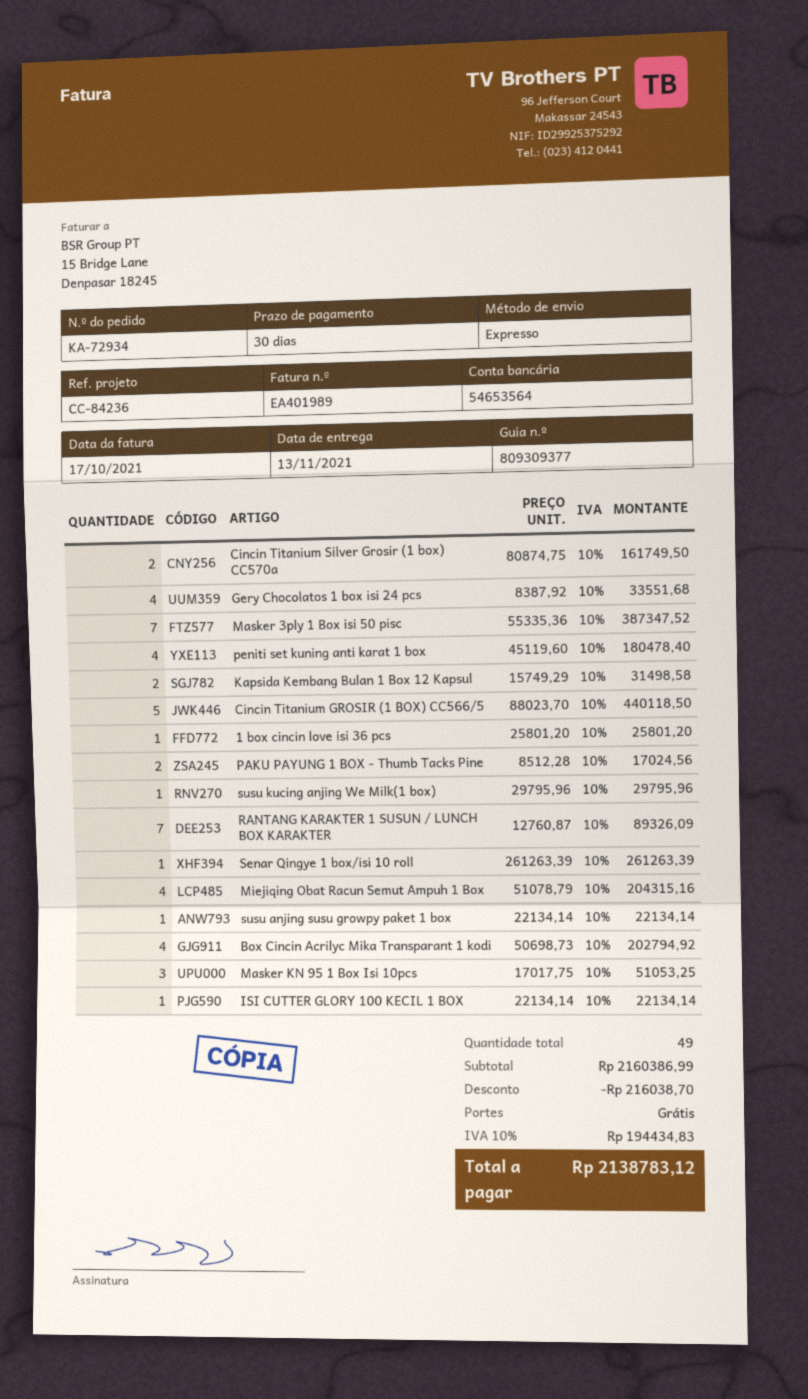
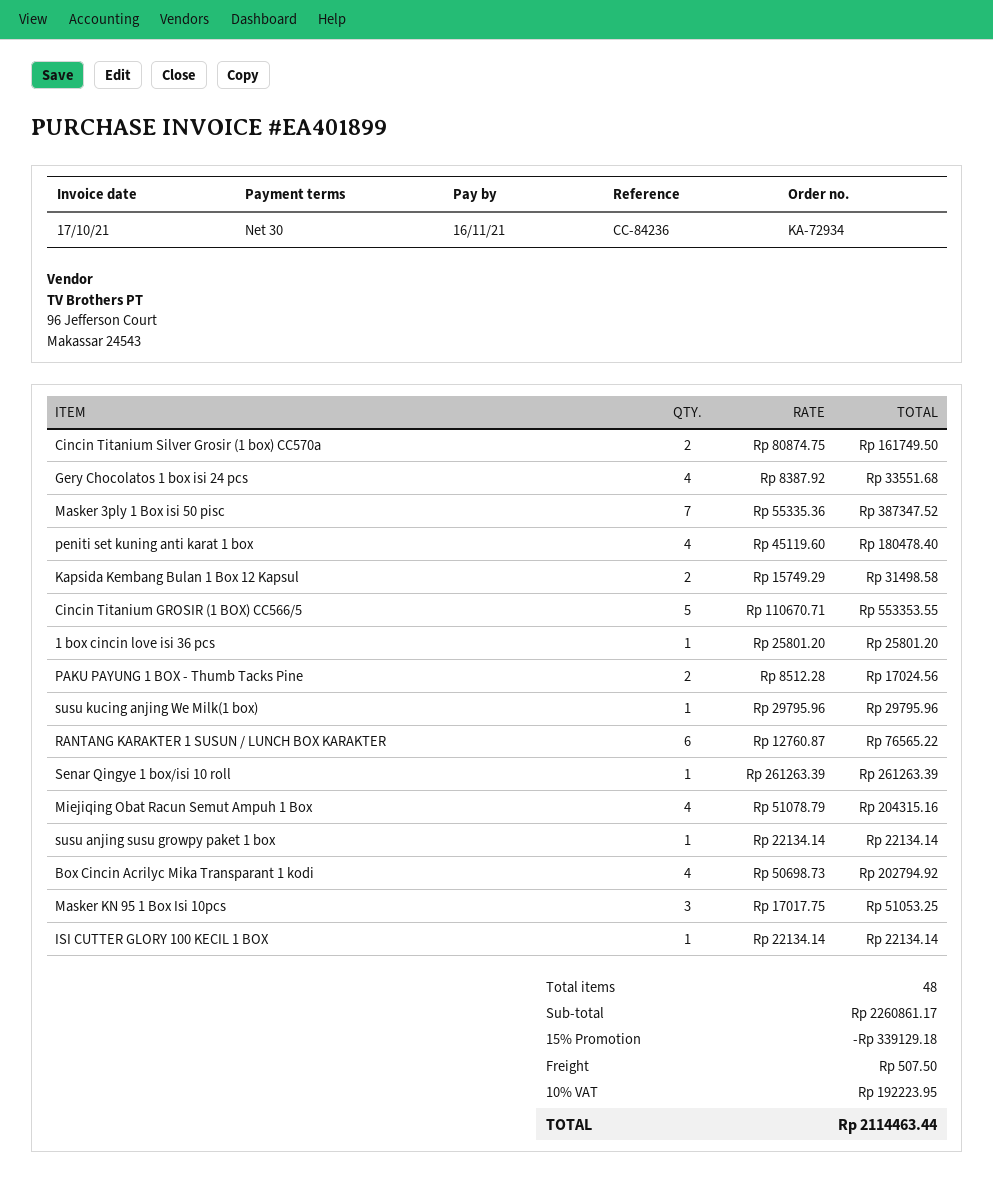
invoice number: EA401989 -> EA401899
Cincin Titanium GROSIR (1 BOX) CC566/5: 5 x 88023.70 = 440118.50 -> 5 x 110670.71 = 553353.55
RANTANG KARAKTER 1 SUSUN / LUNCH BOX KARAKTER: 7 x 12760.87 = 89326.09 -> 6 x 12760.87 = 76565.22
total quantity: 49 -> 48
subtotal: 2160386.99 -> 2260861.17
discount: 216038.70 -> 339129.18
shipping: 0.00 -> 507.50
tax: 10% = 194434.83 -> 10% = 192223.95
total: 2138783.12 -> 2114463.44

